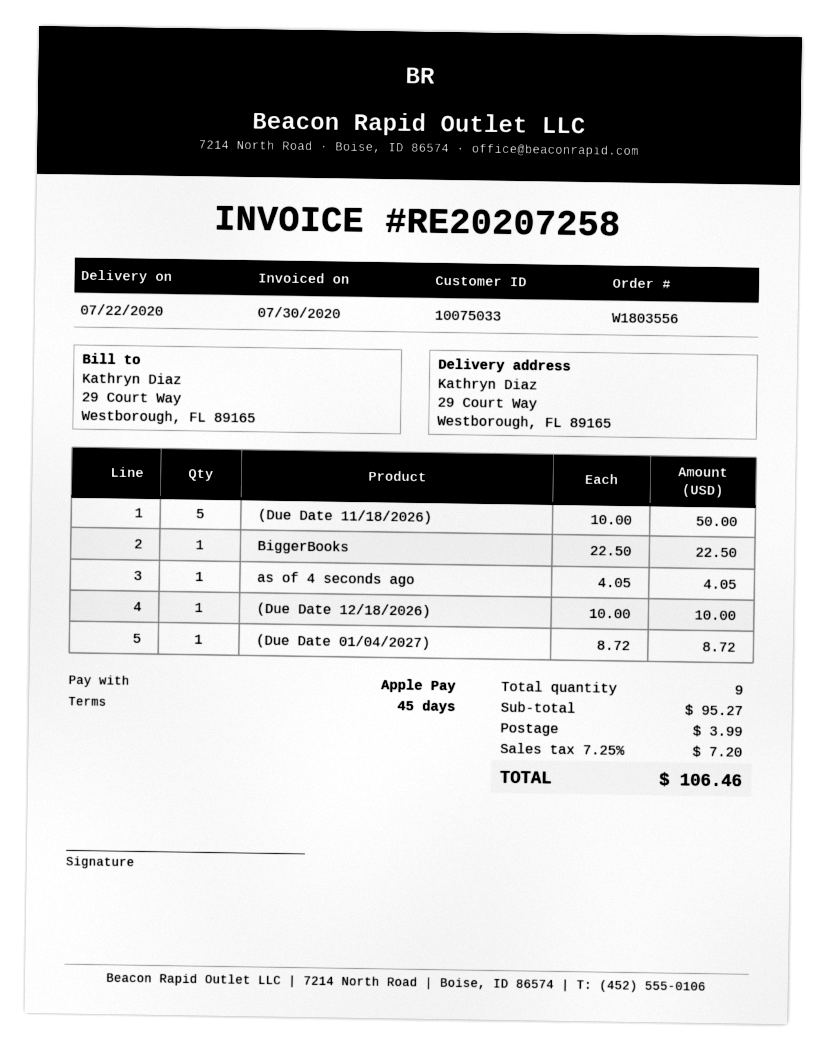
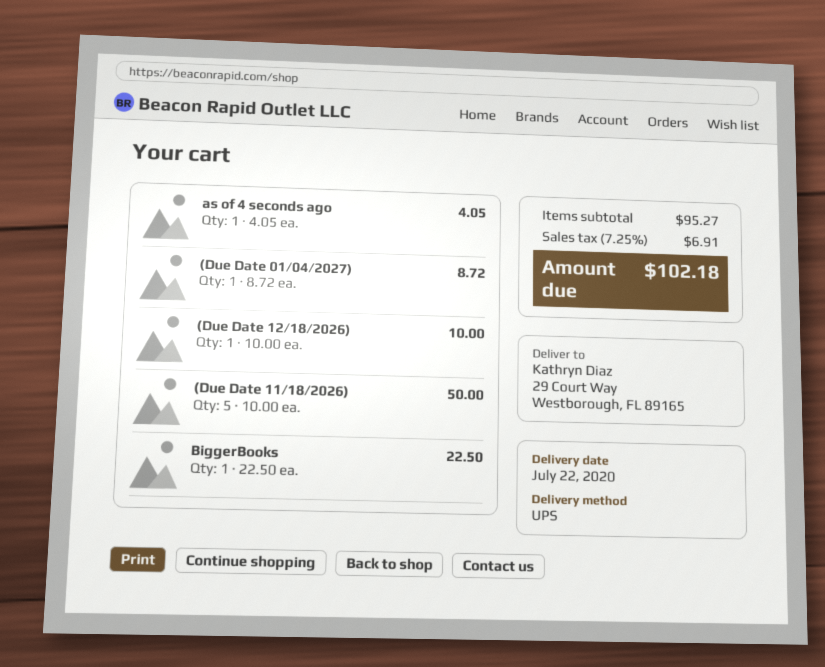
shipping: 3.99 -> none
tax: 7.25% = 7.20 -> 7.25% = 6.91
total: 106.46 -> 102.18

